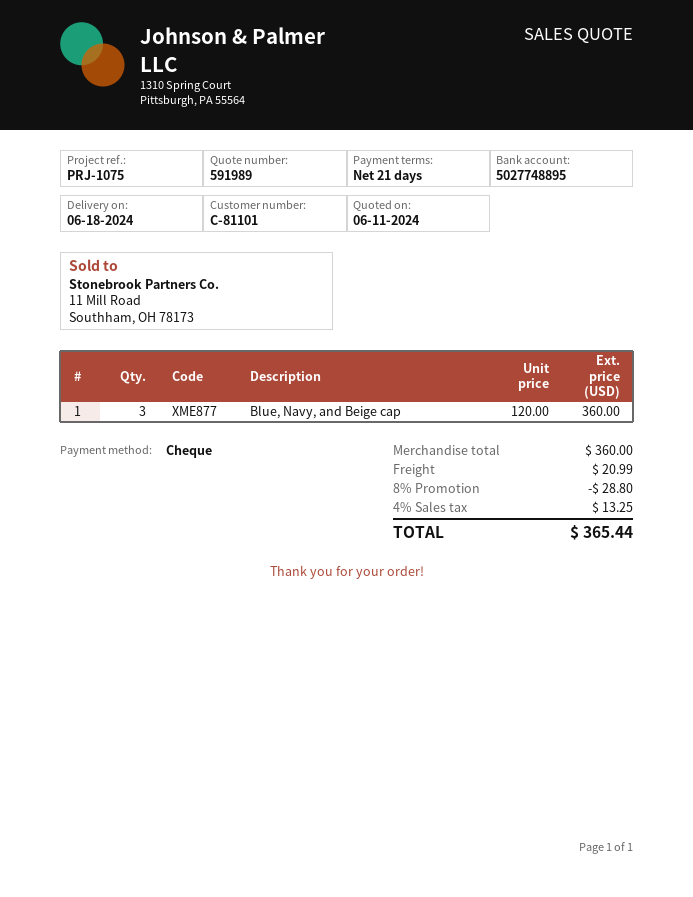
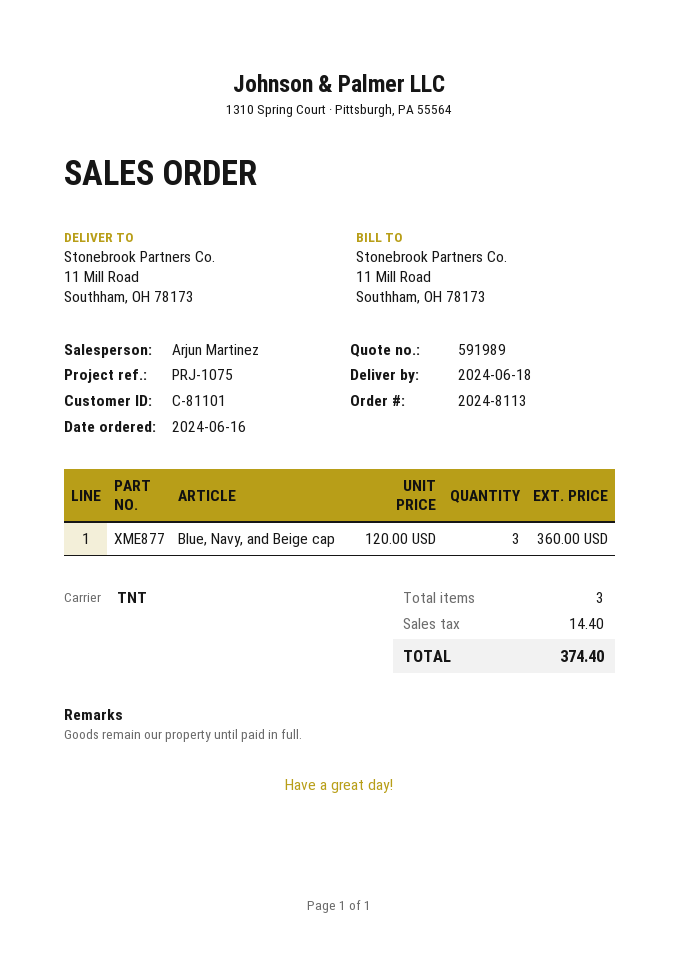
discount: 8% = 28.80 -> none
shipping: 20.99 -> none
tax: 13.25 -> 14.40
total: 365.44 -> 374.40

